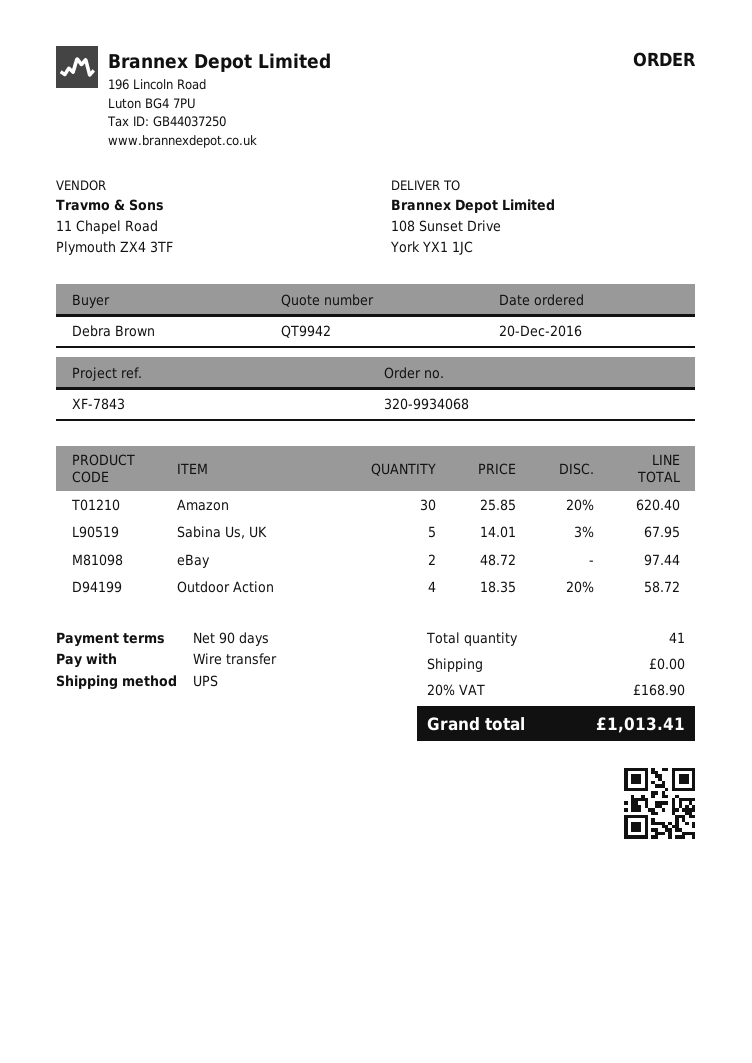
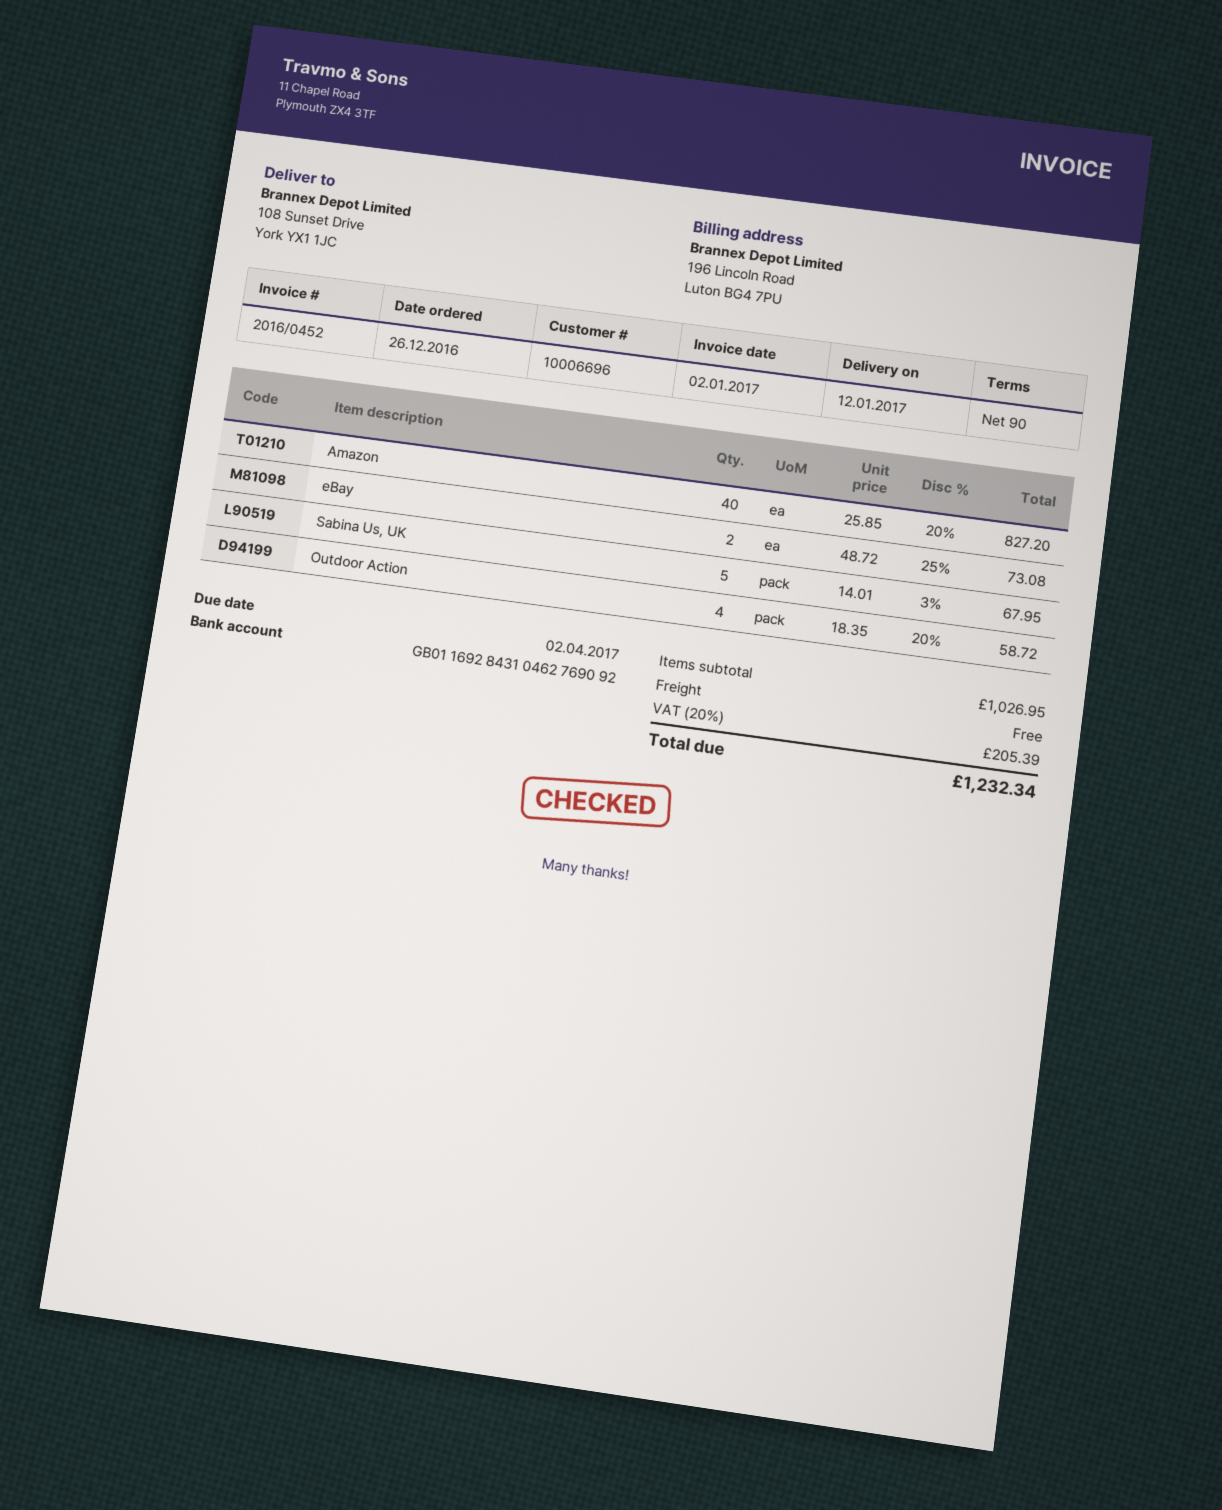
order date: 2016-12-20 -> 2016-12-26
Amazon: 30 x 25.85 - 20% = 620.40 -> 40 x 25.85 - 20% = 827.20
eBay: 2 x 48.72 = 97.44 -> 2 x 48.72 - 25% = 73.08
tax: 20% = 168.90 -> 20% = 205.39
total: 1013.41 -> 1232.34

